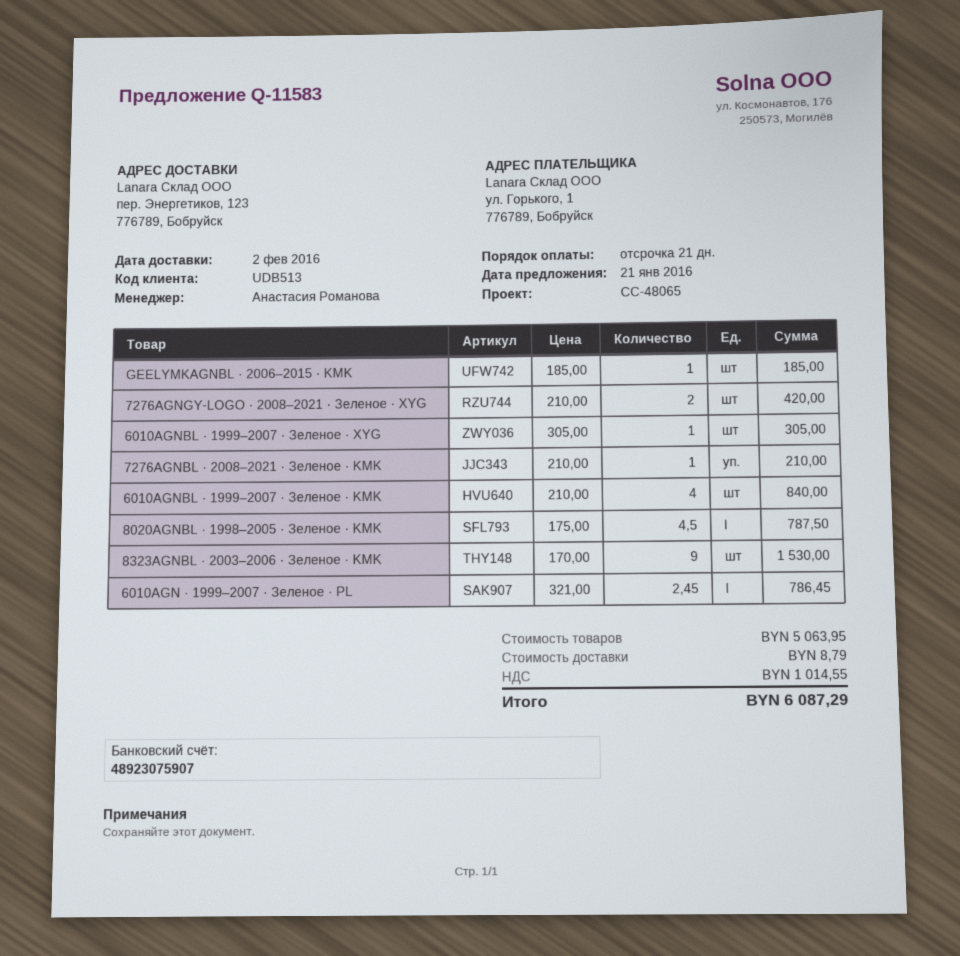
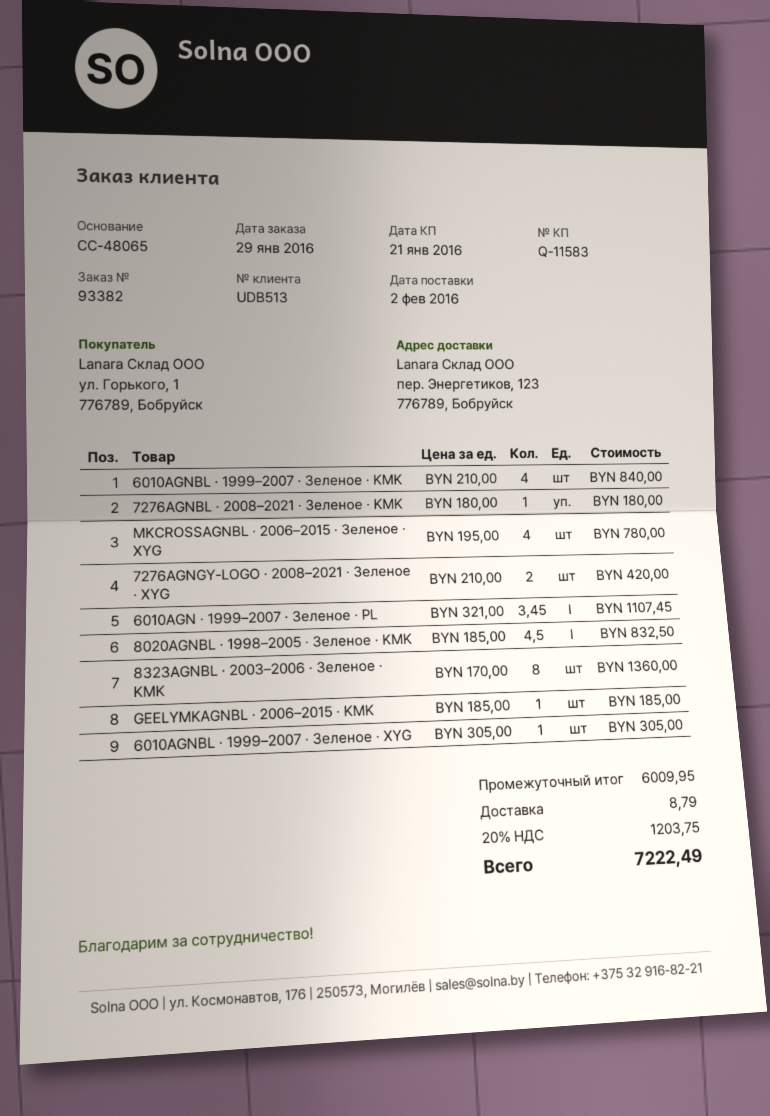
7276AGNBL · 2008–2021 · Зеленое · KMK: 1 x 210.00 = 210.00 -> 1 x 180.00 = 180.00
8020AGNBL · 1998–2005 · Зеленое · KMK: 4.5 x 175.00 = 787.50 -> 4.5 x 185.00 = 832.50
8323AGNBL · 2003–2006 · Зеленое · KMK: 9 x 170.00 = 1530.00 -> 8 x 170.00 = 1360.00
6010AGN · 1999–2007 · Зеленое · PL: 2.45 x 321.00 = 786.45 -> 3.45 x 321.00 = 1107.45
MKCROSSAGNBL · 2006–2015 · Зеленое · XYG: none -> 4 x 195.00 = 780.00
subtotal: 5063.95 -> 6009.95
tax: 1014.55 -> 1203.75
total: 6087.29 -> 7222.49

